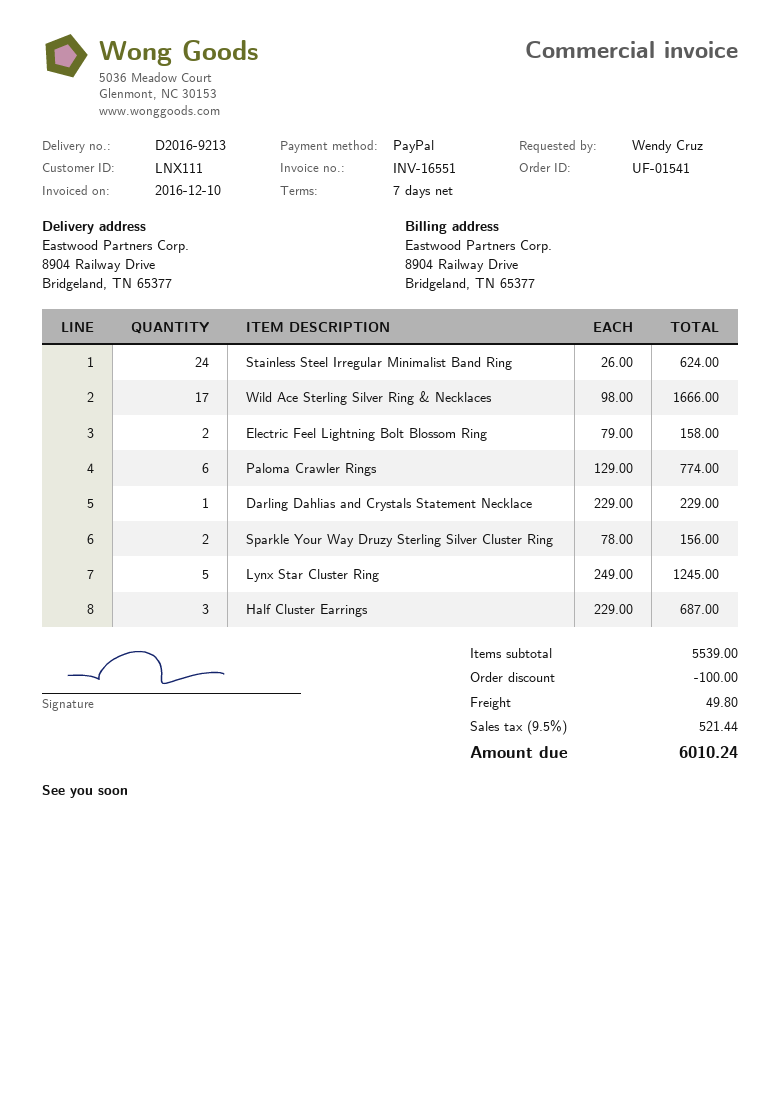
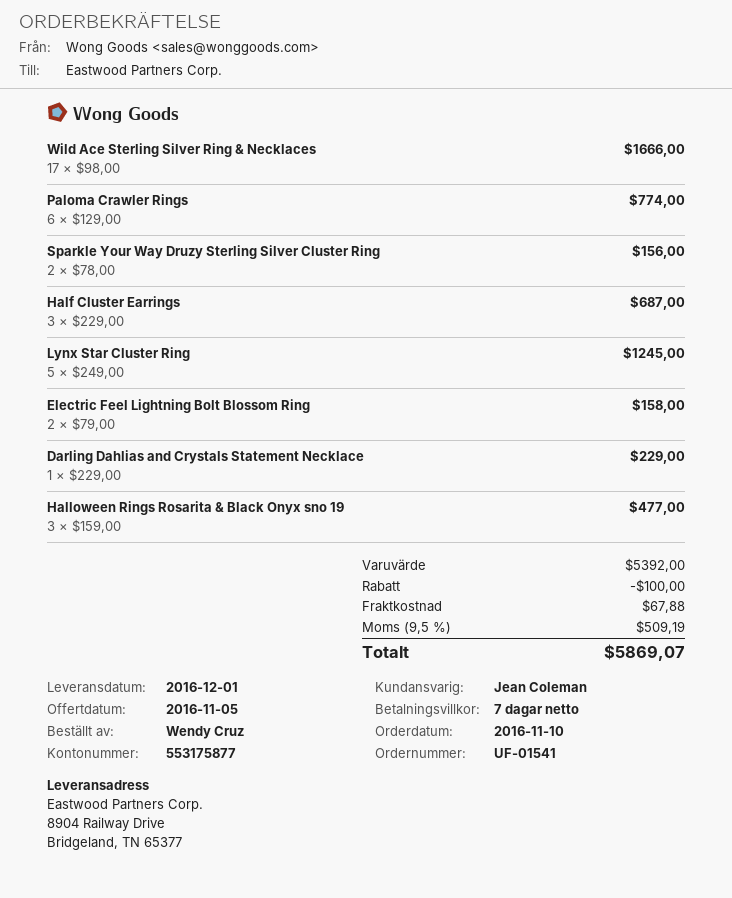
Stainless Steel Irregular Minimalist Band Ring: 24 x 26.00 = 624.00 -> none
Halloween Rings Rosarita & Black Onyx sno 19: none -> 3 x 159.00 = 477.00
subtotal: 5539.00 -> 5392.00
shipping: 49.80 -> 67.88
tax: 9.5% = 521.44 -> 9.5% = 509.19
total: 6010.24 -> 5869.07

